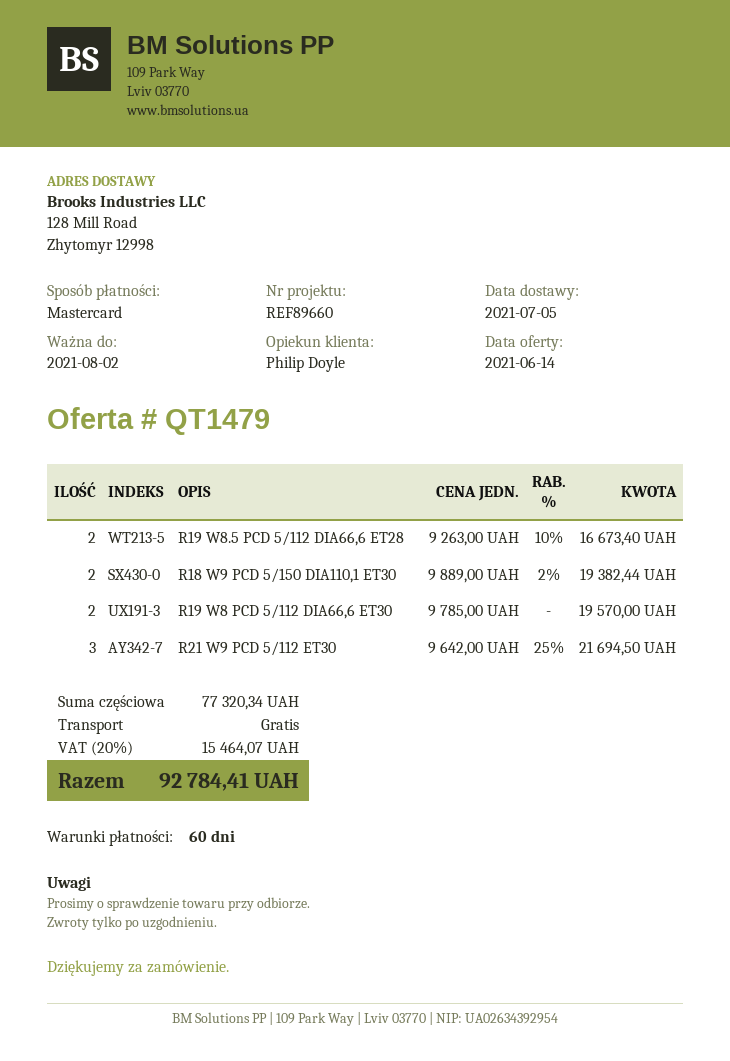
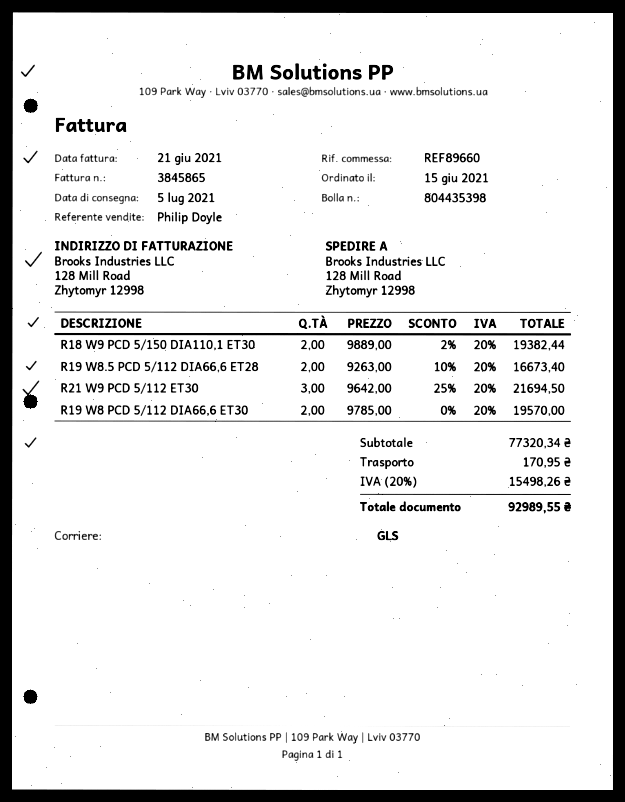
shipping: 0.00 -> 170.95
tax: 20% = 15464.07 -> 20% = 15498.26
total: 92784.41 -> 92989.55

